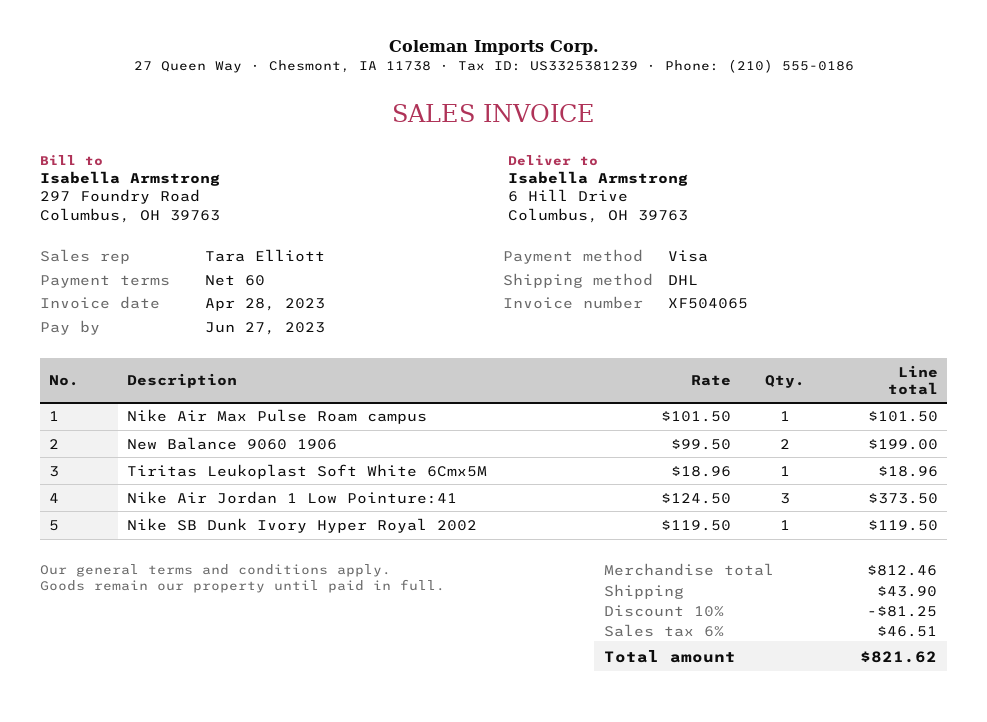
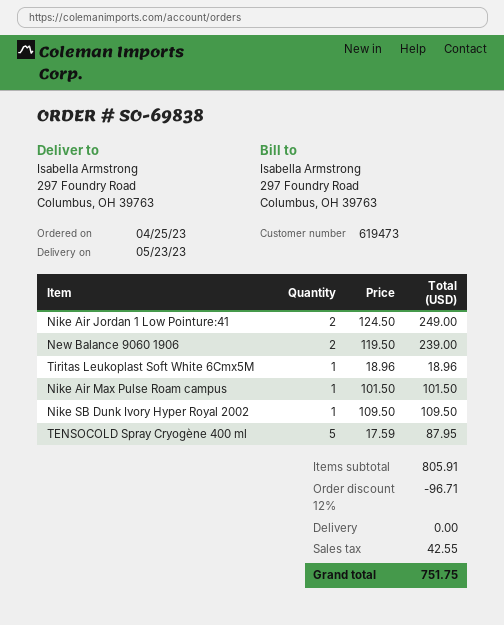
ship to: 6 Hill Drive, Columbus, OH 39763 -> 297 Foundry Road, Columbus, OH 39763
New Balance 9060 1906: 2 x 99.50 = 199.00 -> 2 x 119.50 = 239.00
Nike Air Jordan 1 Low Pointure:41: 3 x 124.50 = 373.50 -> 2 x 124.50 = 249.00
Nike SB Dunk Ivory Hyper Royal 2002: 1 x 119.50 = 119.50 -> 1 x 109.50 = 109.50
TENSOCOLD Spray Cryogène 400 ml: none -> 5 x 17.59 = 87.95
subtotal: 812.46 -> 805.91
discount: 10% = 81.25 -> 12% = 96.71
shipping: 43.90 -> 0.00
tax: 46.51 -> 42.55
total: 821.62 -> 751.75

